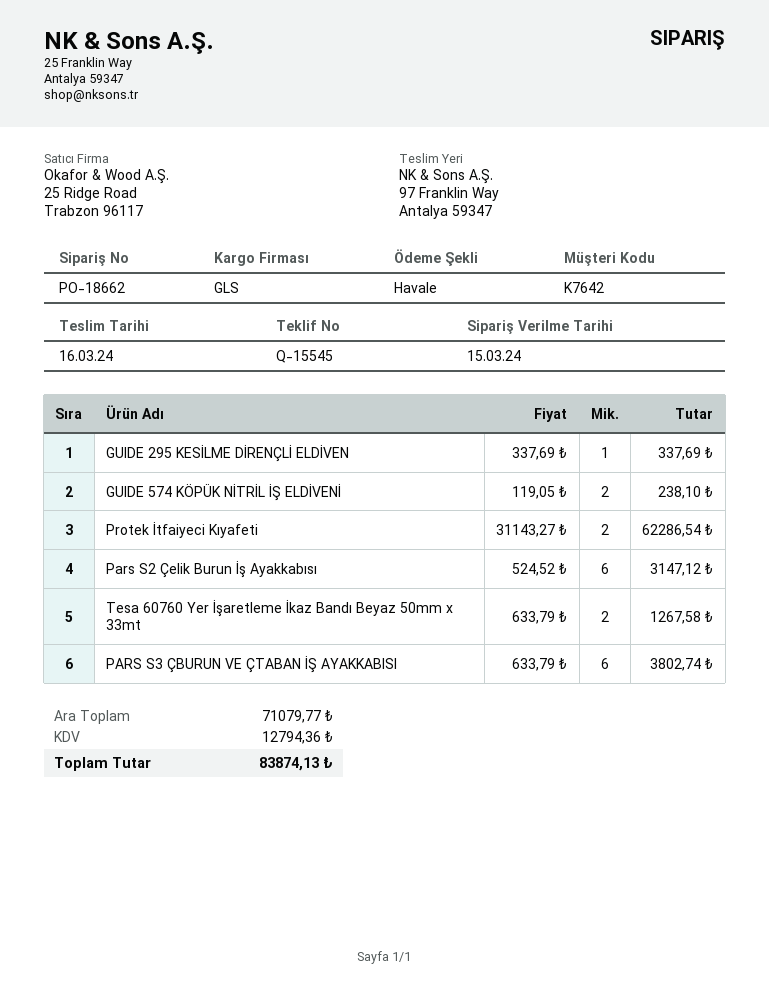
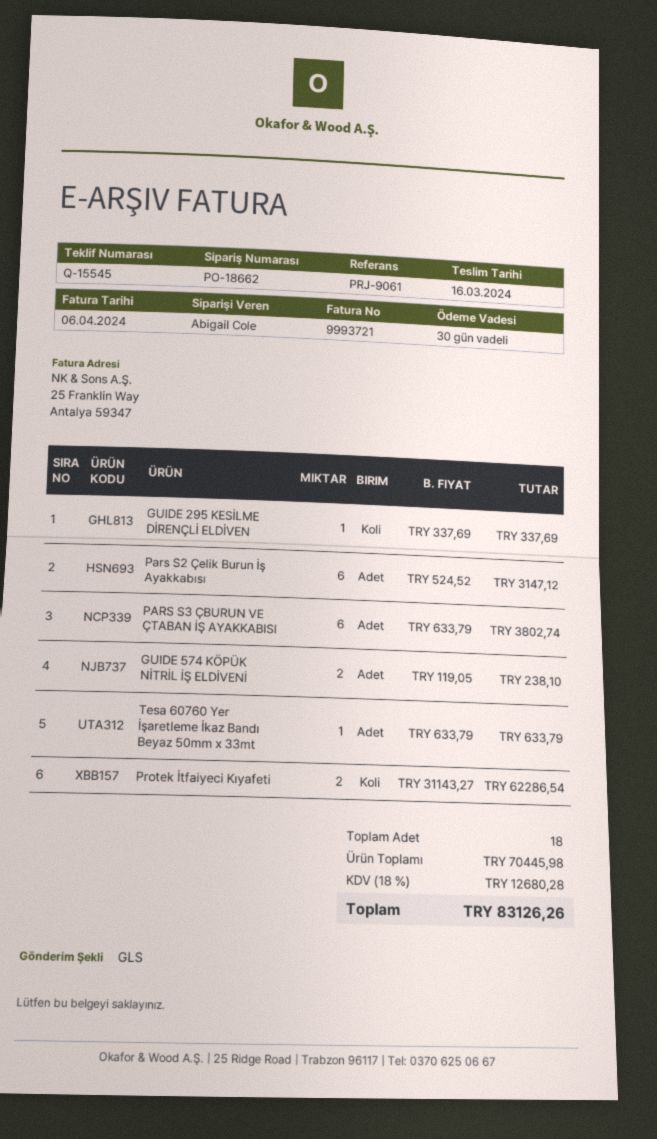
Tesa 60760 Yer İşaretleme İkaz Bandı Beyaz 50mm x 33mt: 2 x 633.79 = 1267.58 -> 1 x 633.79 = 633.79
subtotal: 71079.77 -> 70445.98
tax: 12794.36 -> 12680.28
total: 83874.13 -> 83126.26

